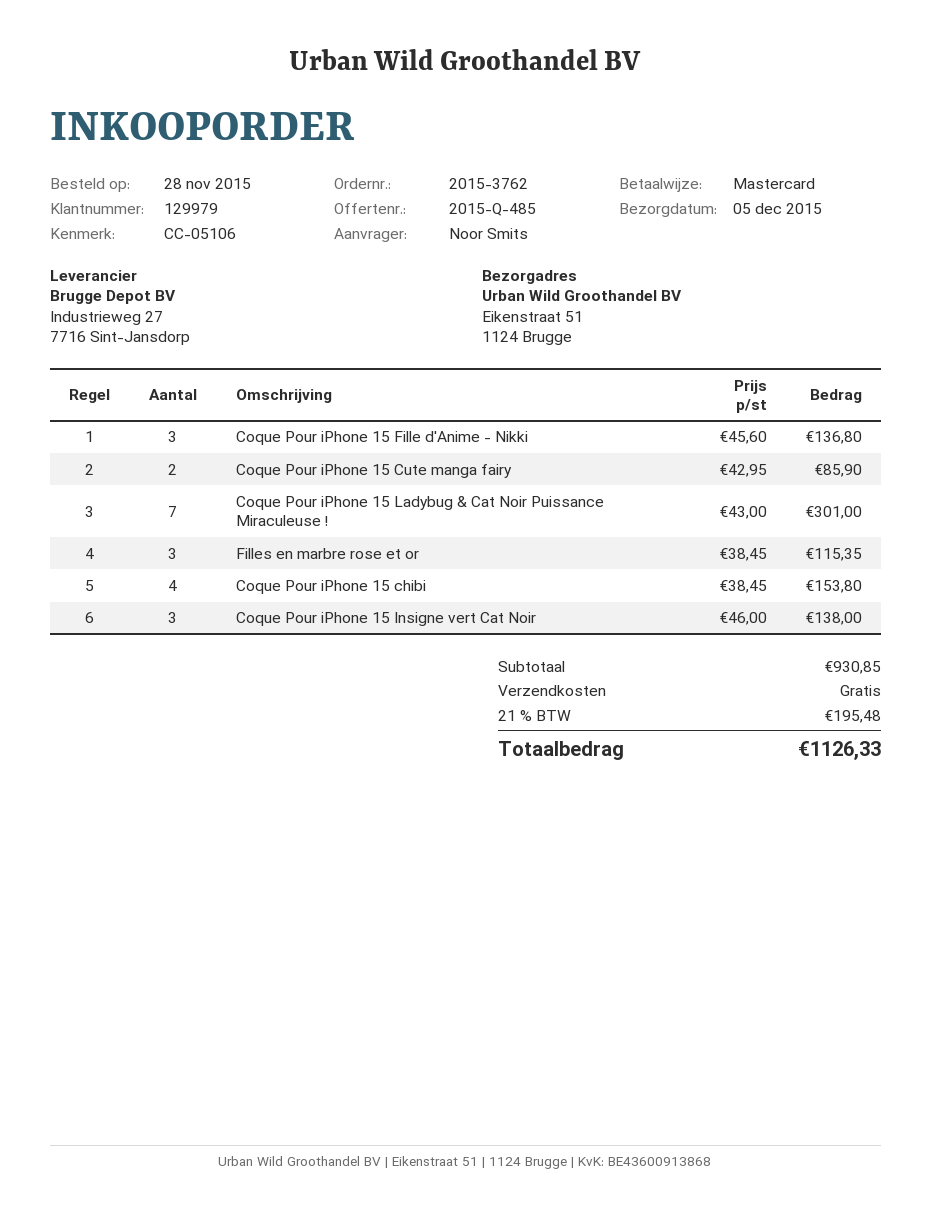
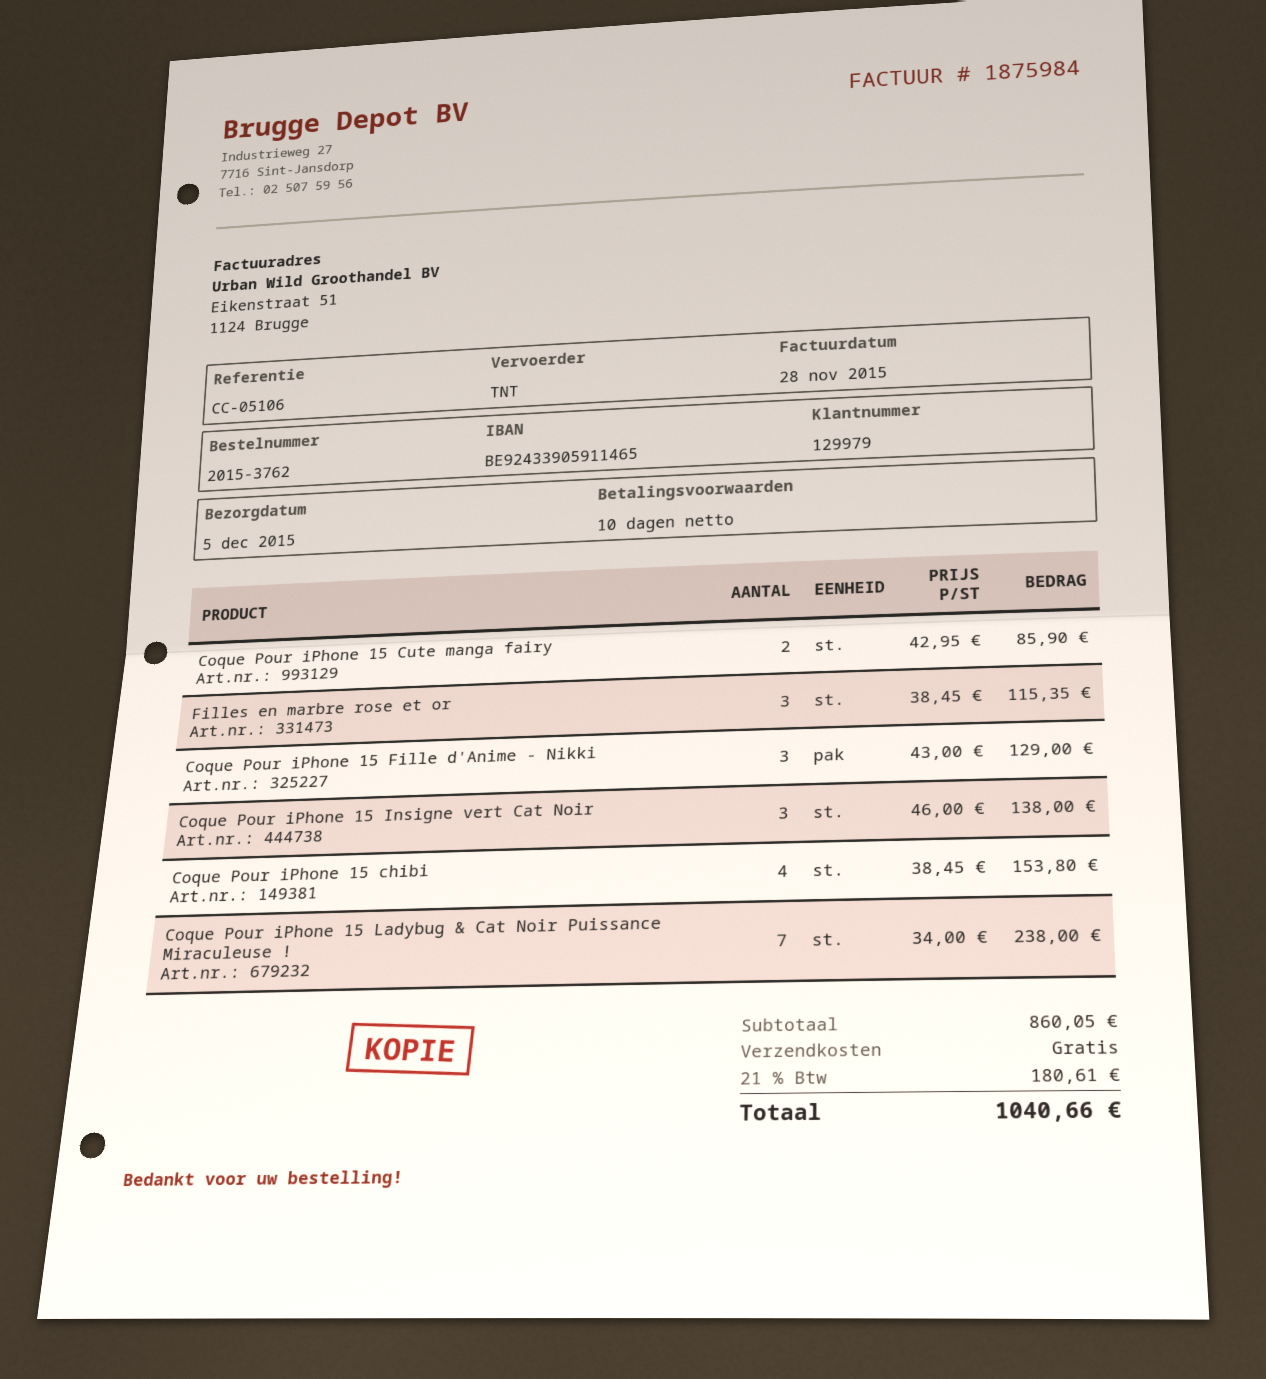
Coque Pour iPhone 15 Fille d'Anime - Nikki: 3 x 45.60 = 136.80 -> 3 x 43.00 = 129.00
Coque Pour iPhone 15 Ladybug & Cat Noir Puissance Miraculeuse !: 7 x 43.00 = 301.00 -> 7 x 34.00 = 238.00
subtotal: 930.85 -> 860.05
tax: 21% = 195.48 -> 21% = 180.61
total: 1126.33 -> 1040.66

